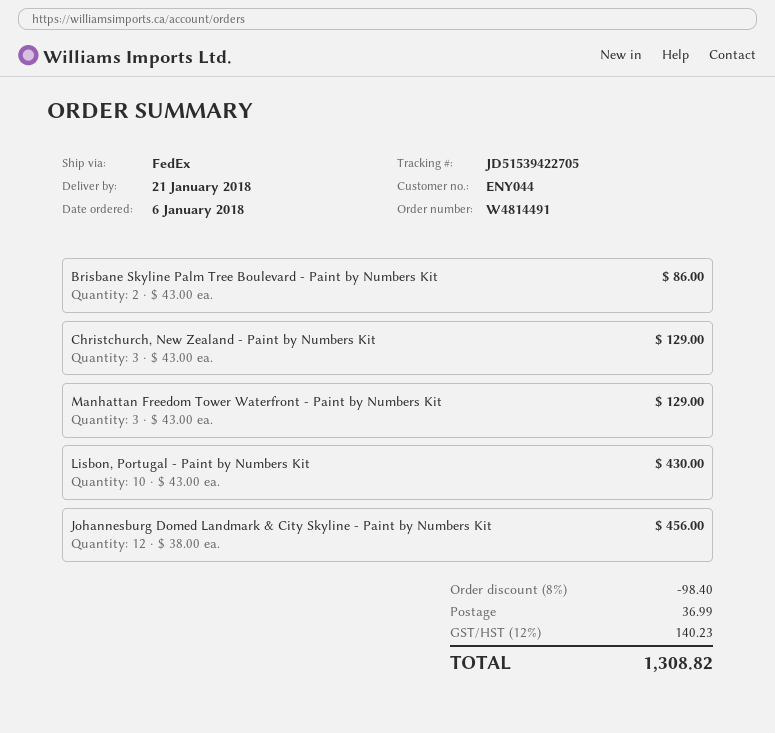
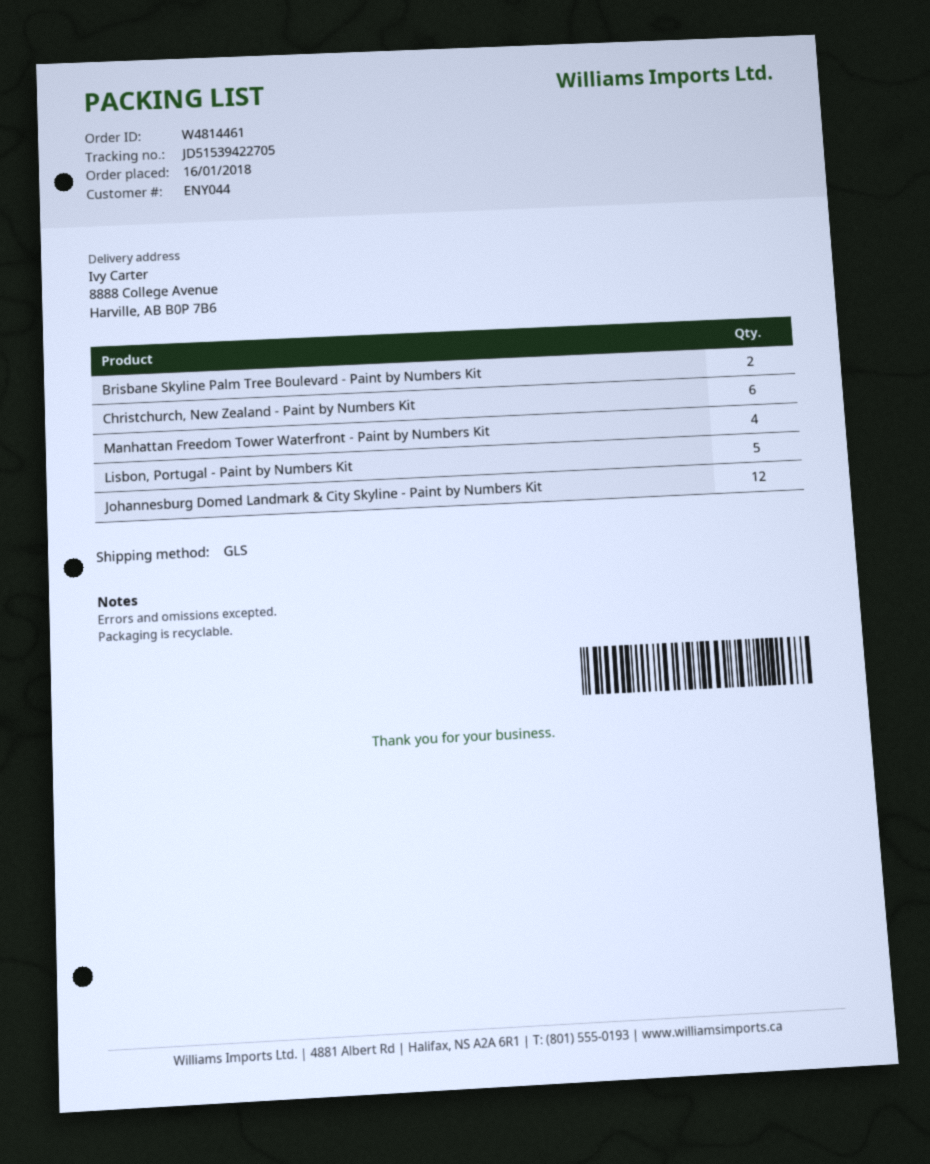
order number: W4814491 -> W4814461
order date: 2018-01-06 -> 2018-01-16
shipping method: FedEx -> GLS
Christchurch, New Zealand - Paint by Numbers Kit: 3 -> 6
Manhattan Freedom Tower Waterfront - Paint by Numbers Kit: 3 -> 4
Lisbon, Portugal - Paint by Numbers Kit: 10 -> 5

